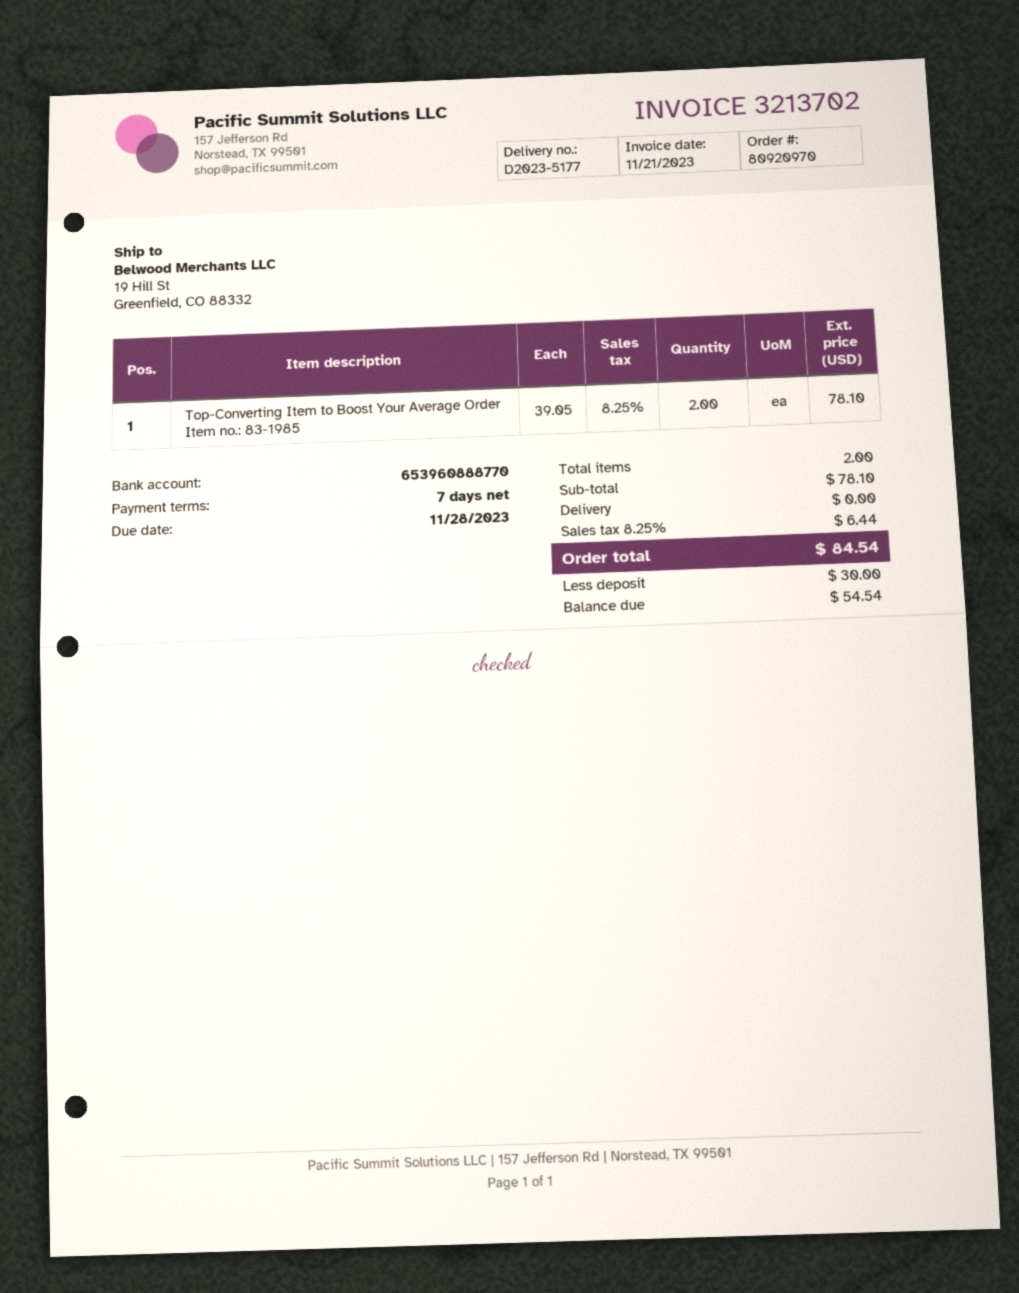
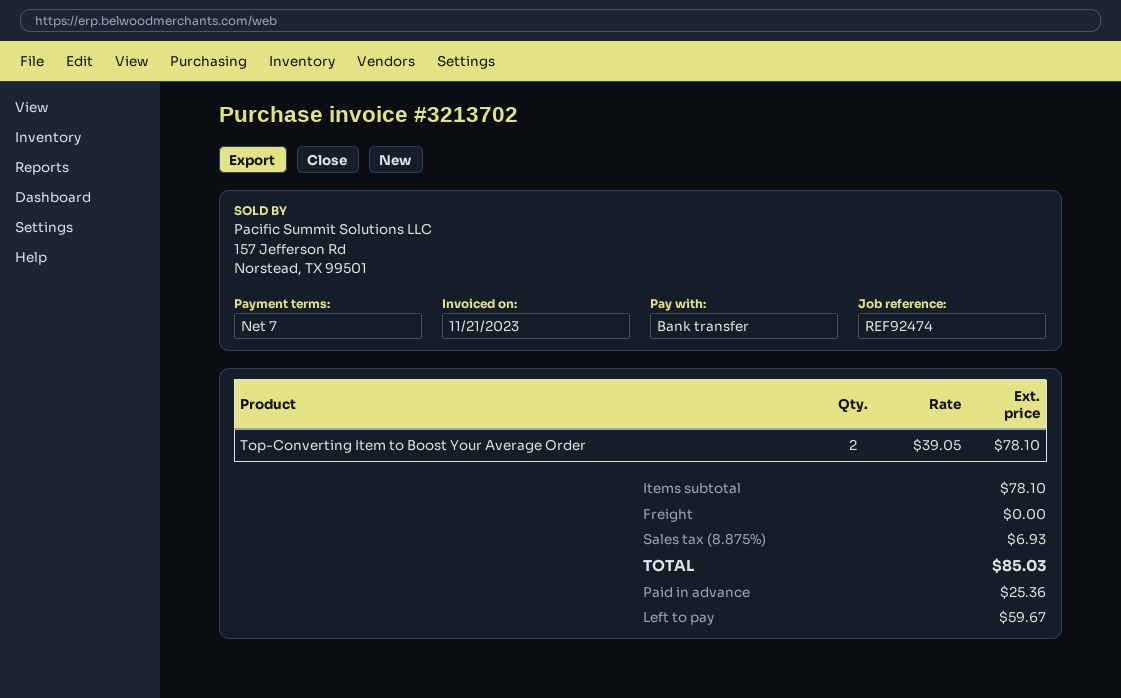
tax: 8.25% = 6.44 -> 8.875% = 6.93
total: 84.54 -> 85.03
deposit: 30.00 -> 25.36
balance: 54.54 -> 59.67

